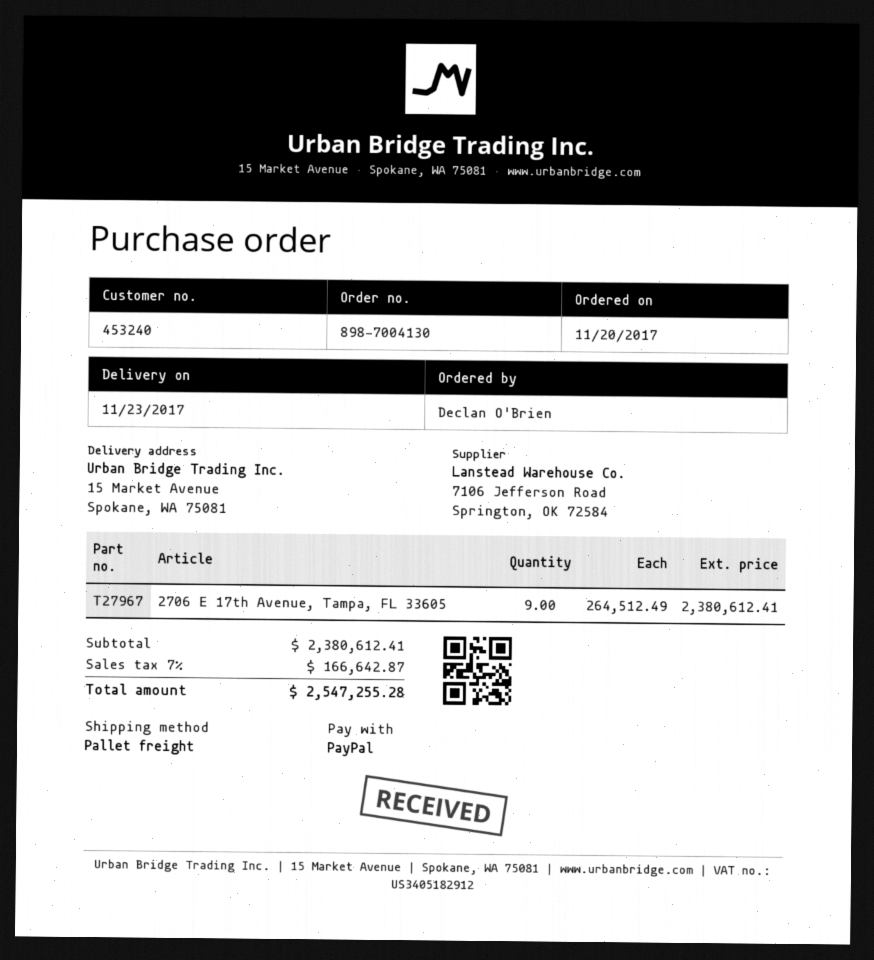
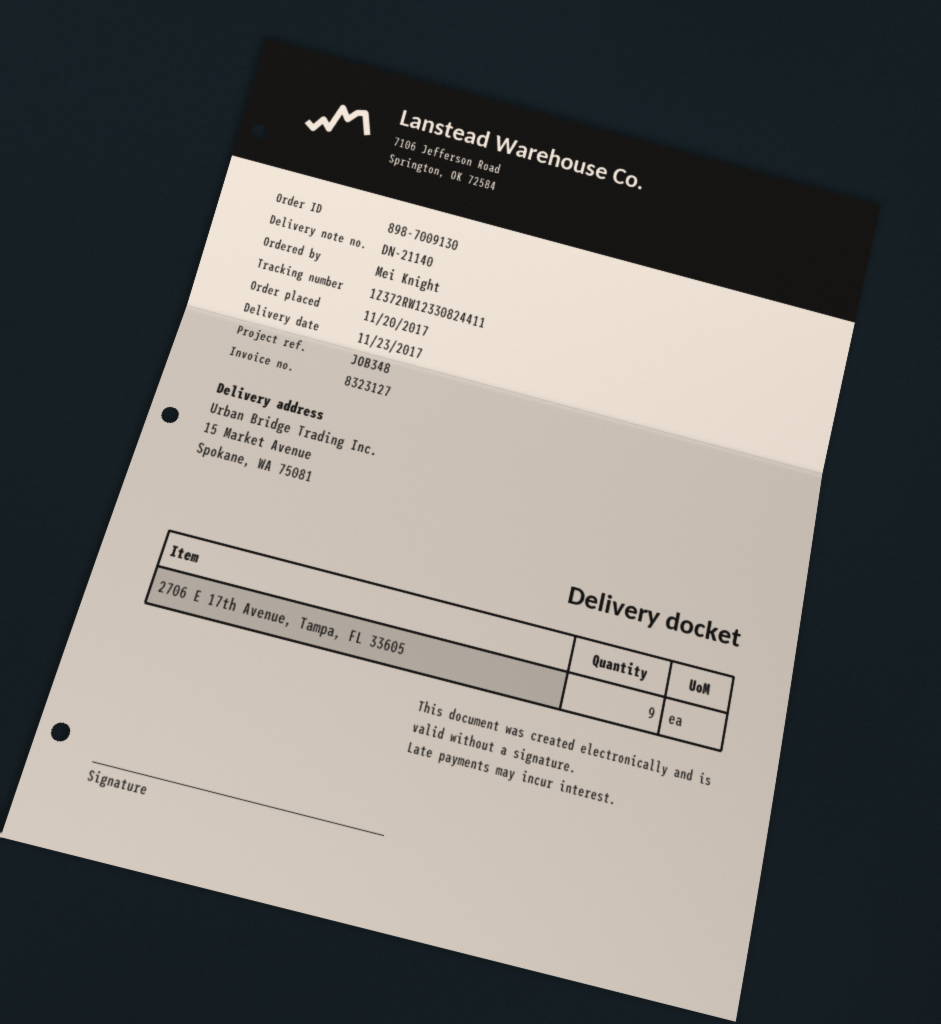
order number: 898-7004130 -> 898-7009130
ordered by: Declan O'Brien -> Mei Knight

